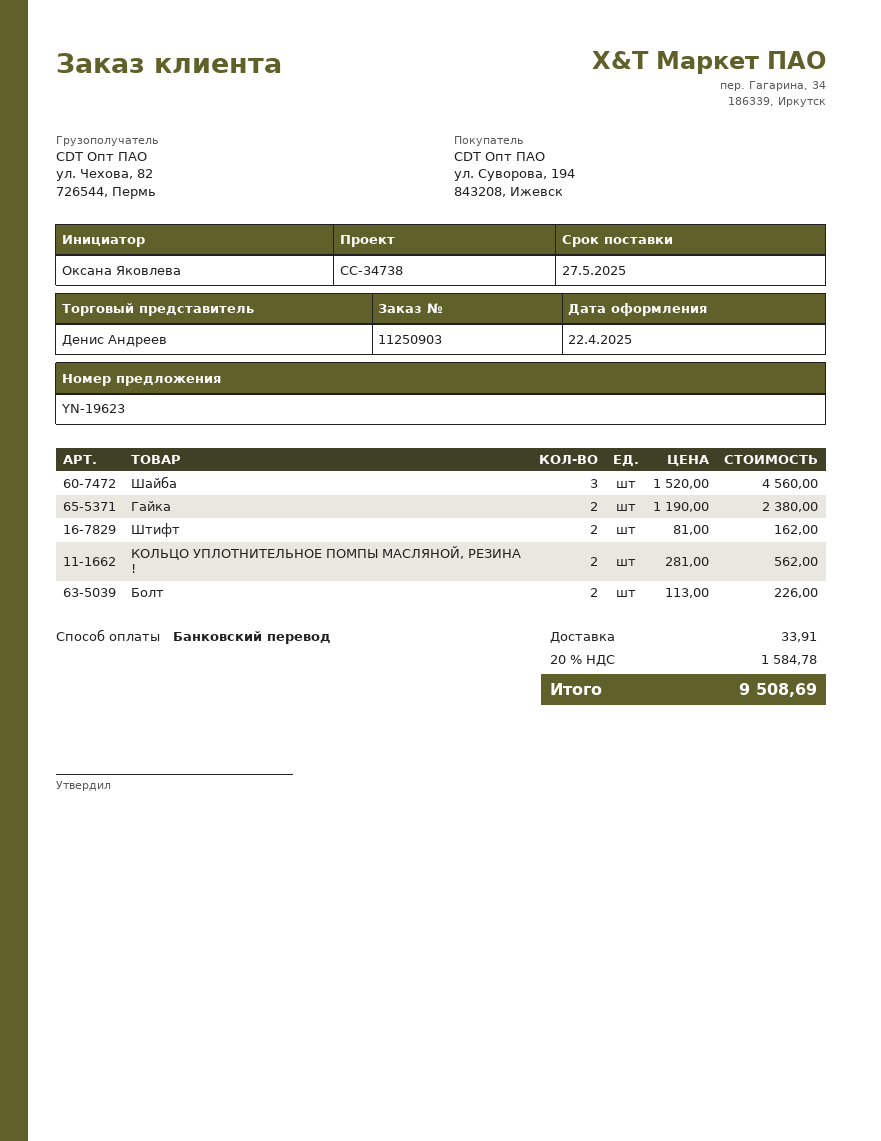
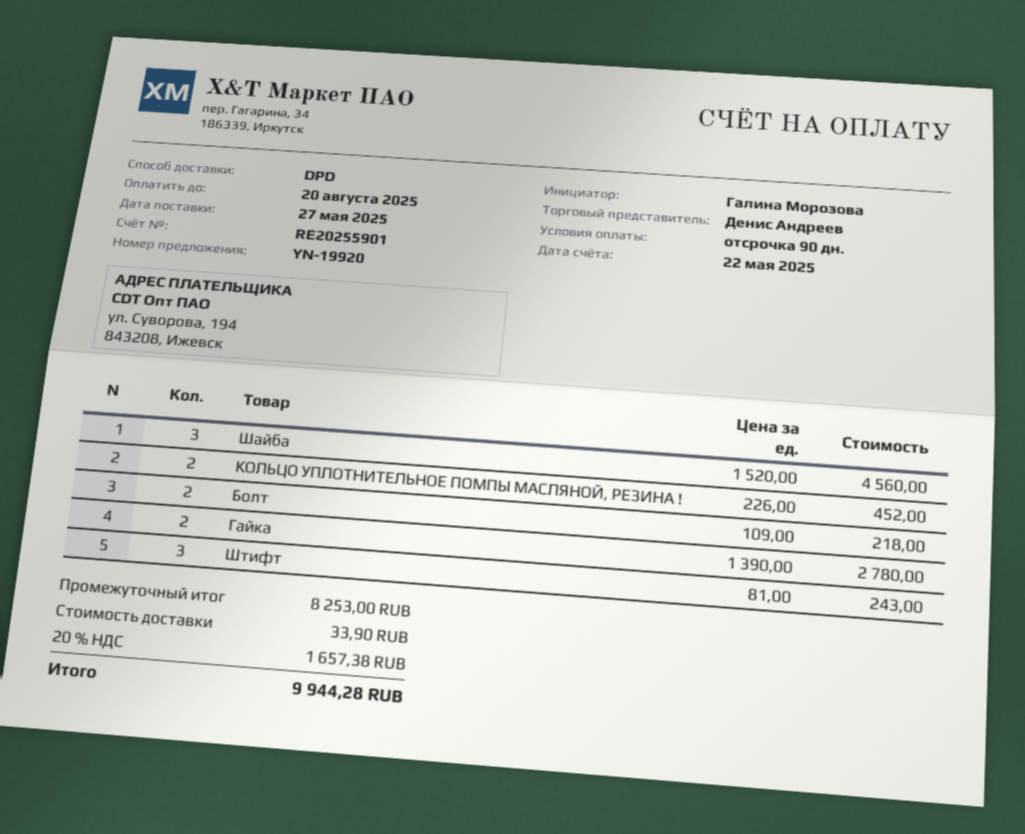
quote number: YN-19623 -> YN-19920
ordered by: Оксана Яковлева -> Галина Морозова
Гайка: 2 x 1190.00 = 2380.00 -> 2 x 1390.00 = 2780.00
Штифт: 2 x 81.00 = 162.00 -> 3 x 81.00 = 243.00
КОЛЬЦО УПЛОТНИТЕЛЬНОЕ ПОМПЫ МАСЛЯНОЙ, РЕЗИНА !: 2 x 281.00 = 562.00 -> 2 x 226.00 = 452.00
Болт: 2 x 113.00 = 226.00 -> 2 x 109.00 = 218.00
shipping: 33.91 -> 33.90
tax: 20% = 1584.78 -> 20% = 1657.38
total: 9508.69 -> 9944.28

